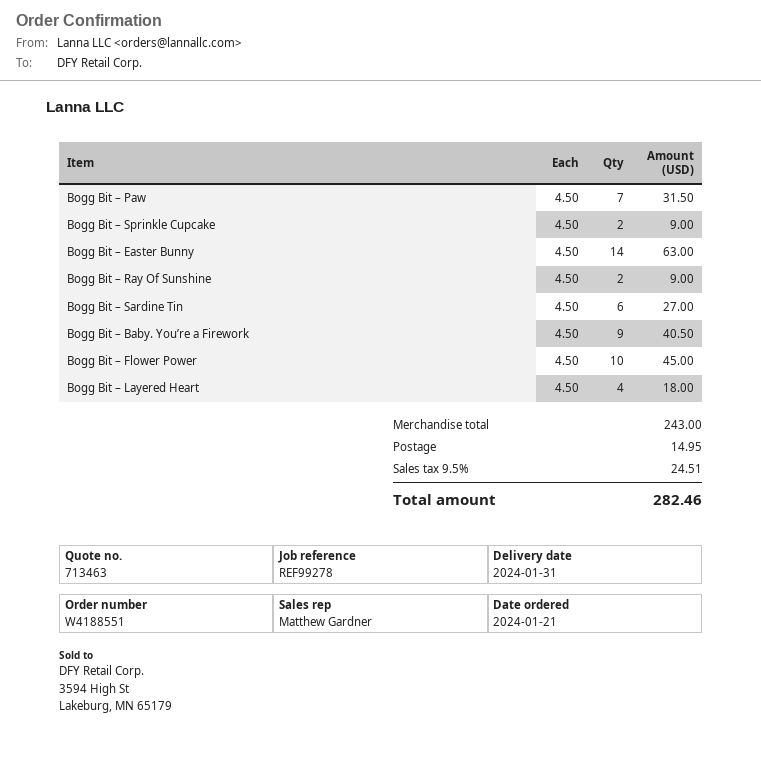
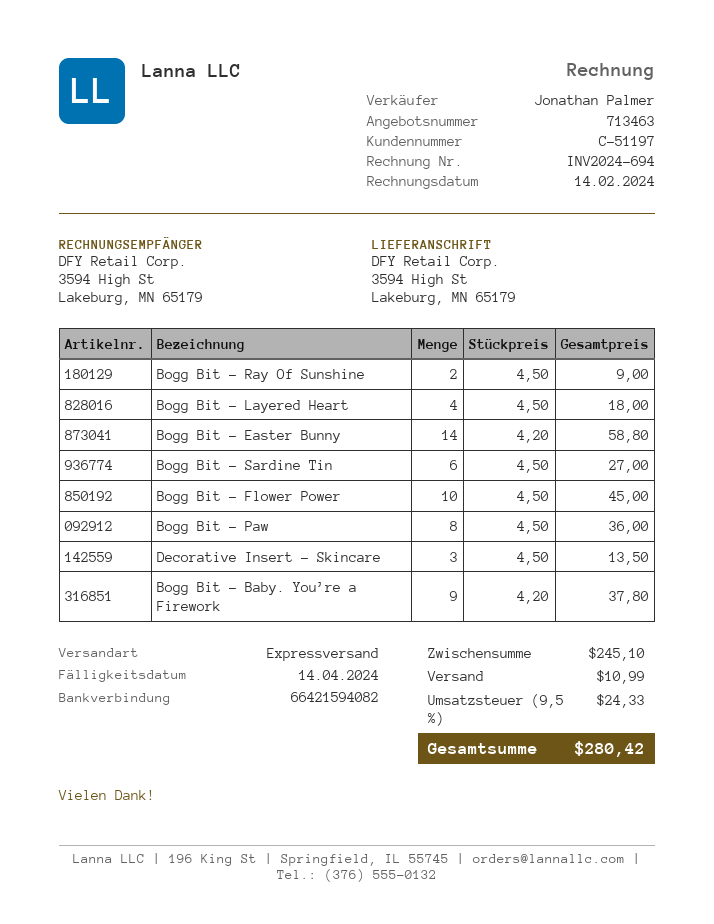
sales rep: Matthew Gardner -> Jonathan Palmer
Bogg Bit – Paw: 7 x 4.50 = 31.50 -> 8 x 4.50 = 36.00
Bogg Bit – Sprinkle Cupcake: 2 x 4.50 = 9.00 -> none
Bogg Bit – Easter Bunny: 14 x 4.50 = 63.00 -> 14 x 4.20 = 58.80
Bogg Bit – Baby. You’re a Firework: 9 x 4.50 = 40.50 -> 9 x 4.20 = 37.80
Decorative Insert – Skincare: none -> 3 x 4.50 = 13.50
subtotal: 243.00 -> 245.10
shipping: 14.95 -> 10.99
tax: 9.5% = 24.51 -> 9.5% = 24.33
total: 282.46 -> 280.42

